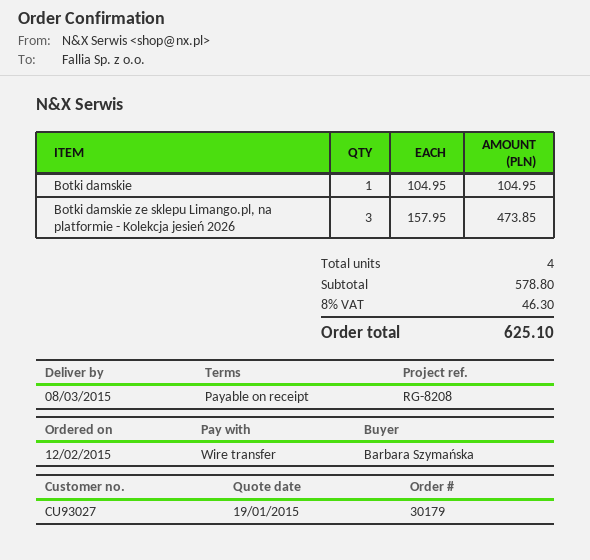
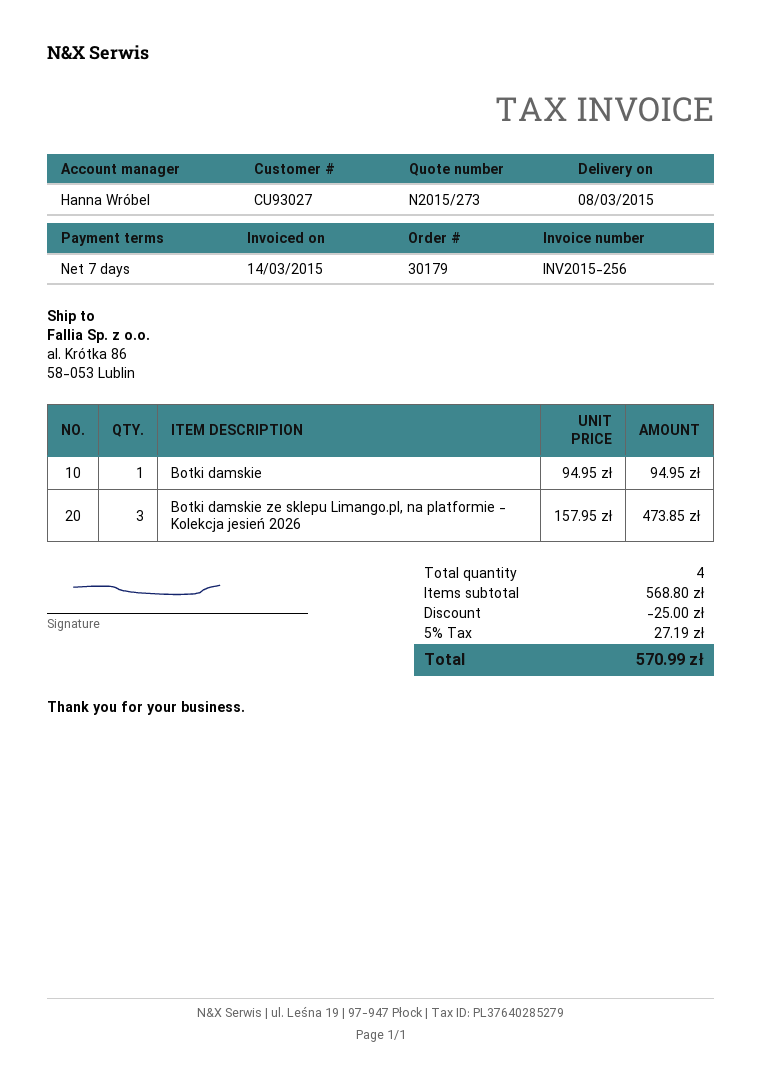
payment terms: on receipt -> 7 days
Botki damskie: 1 x 104.95 = 104.95 -> 1 x 94.95 = 94.95
subtotal: 578.80 -> 568.80
discount: none -> 25.00
tax: 8% = 46.30 -> 5% = 27.19
total: 625.10 -> 570.99

